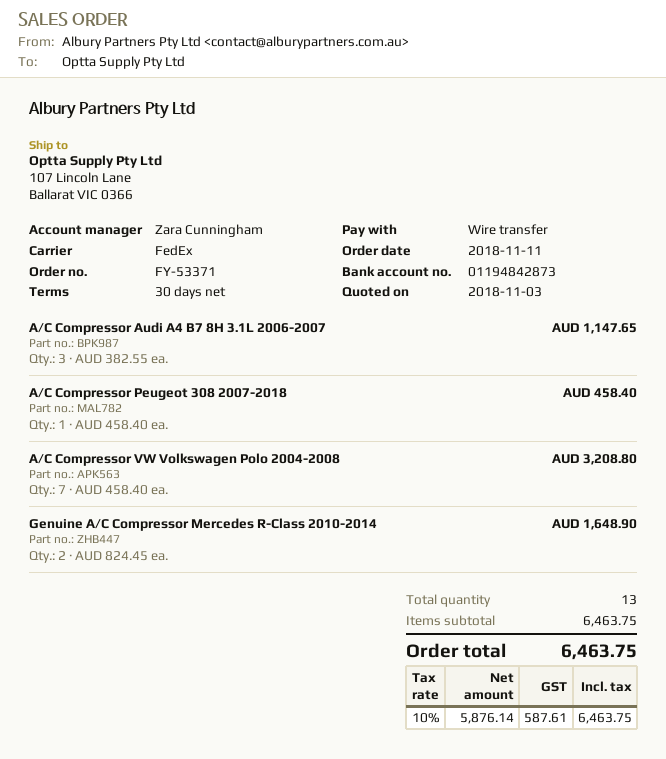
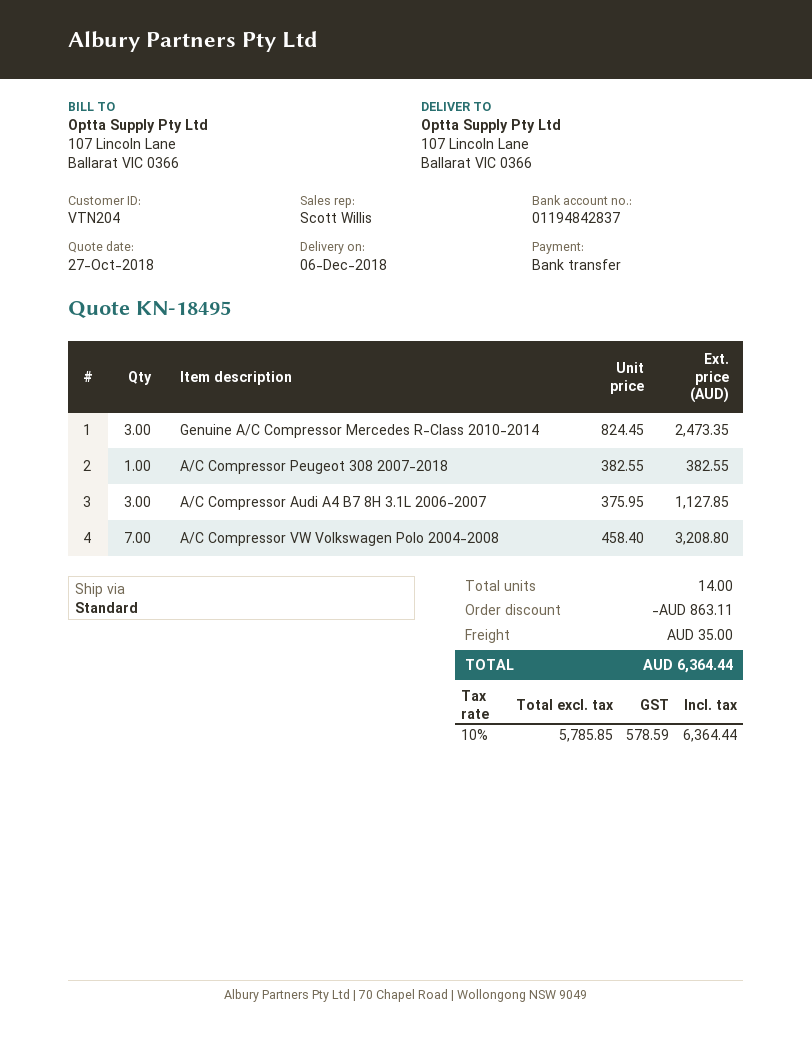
quote date: 2018-11-03 -> 2018-10-27
sales rep: Zara Cunningham -> Scott Willis
bank account: 01194842873 -> 01194842837
shipping method: FedEx -> standard
A/C Compressor Audi A4 B7 8H 3.1L 2006-2007: 3 x 382.55 = 1147.65 -> 3 x 375.95 = 1127.85
A/C Compressor Peugeot 308 2007-2018: 1 x 458.40 = 458.40 -> 1 x 382.55 = 382.55
Genuine A/C Compressor Mercedes R-Class 2010-2014: 2 x 824.45 = 1648.90 -> 3 x 824.45 = 2473.35
total quantity: 13 -> 14
discount: none -> 863.11
shipping: none -> 35.00
net: 5876.14 -> 5785.85
tax: 10% = 587.61 -> 10% = 578.59
total: 6463.75 -> 6364.44

